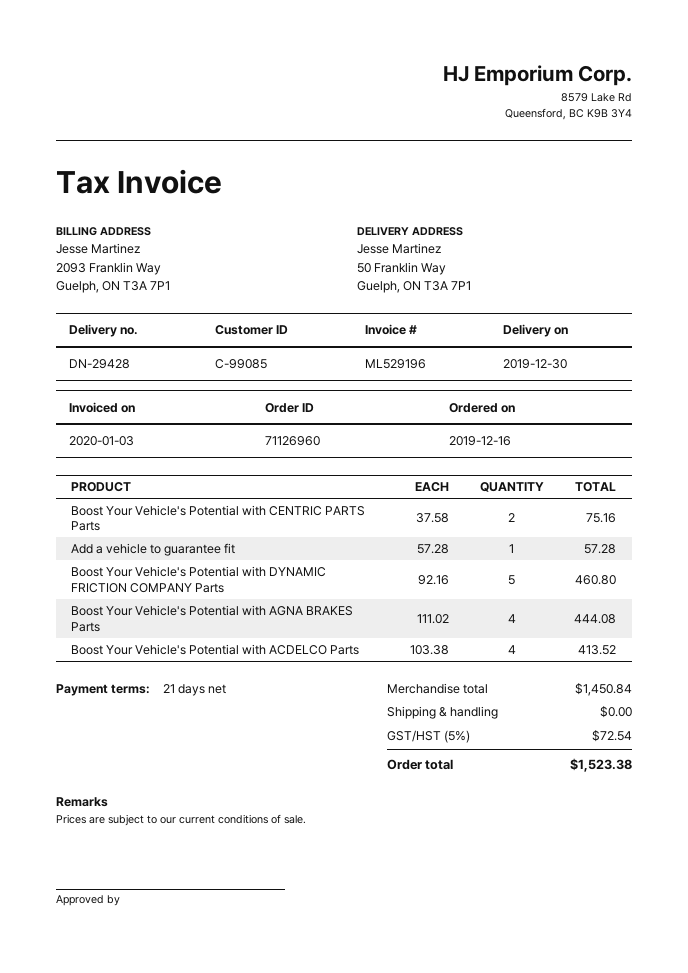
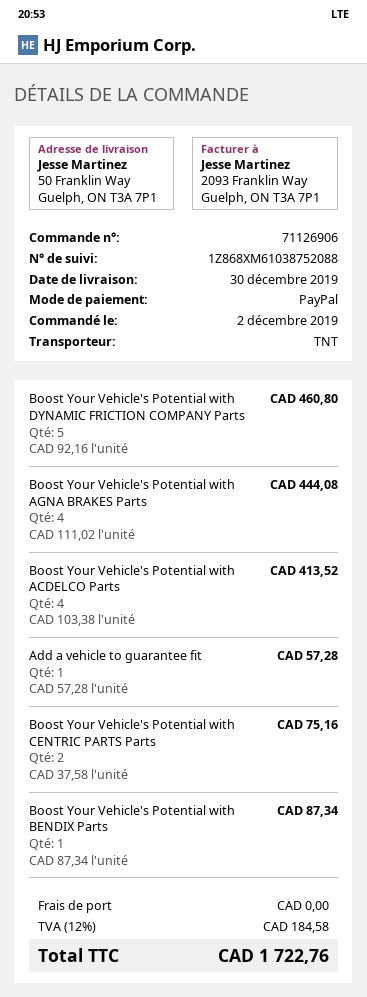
order number: 71126960 -> 71126906
order date: 2019-12-16 -> 2019-12-02
Boost Your Vehicle's Potential with BENDIX Parts: none -> 1 x 87.34 = 87.34
tax: 5% = 72.54 -> 12% = 184.58
total: 1523.38 -> 1722.76

